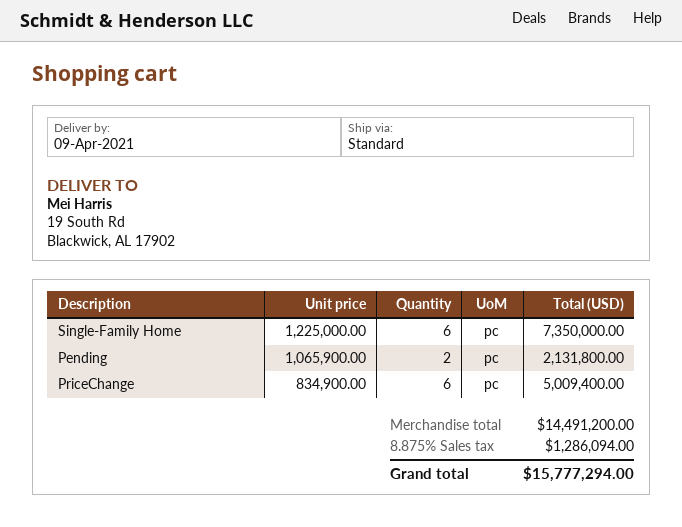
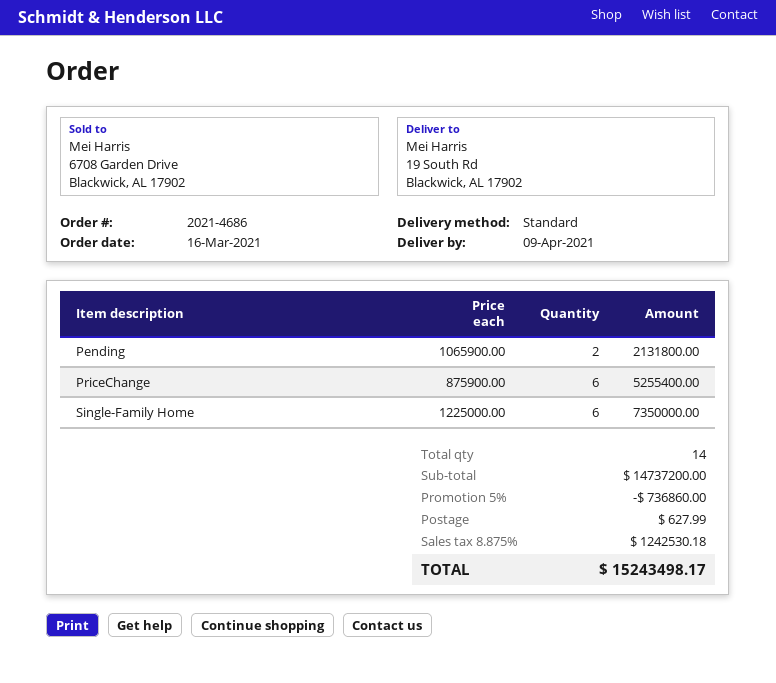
PriceChange: 6 x 834900.00 = 5009400.00 -> 6 x 875900.00 = 5255400.00
subtotal: 14491200.00 -> 14737200.00
discount: none -> 5% = 736860.00
shipping: none -> 627.99
tax: 8.875% = 1286094.00 -> 8.875% = 1242530.18
total: 15777294.00 -> 15243498.17

